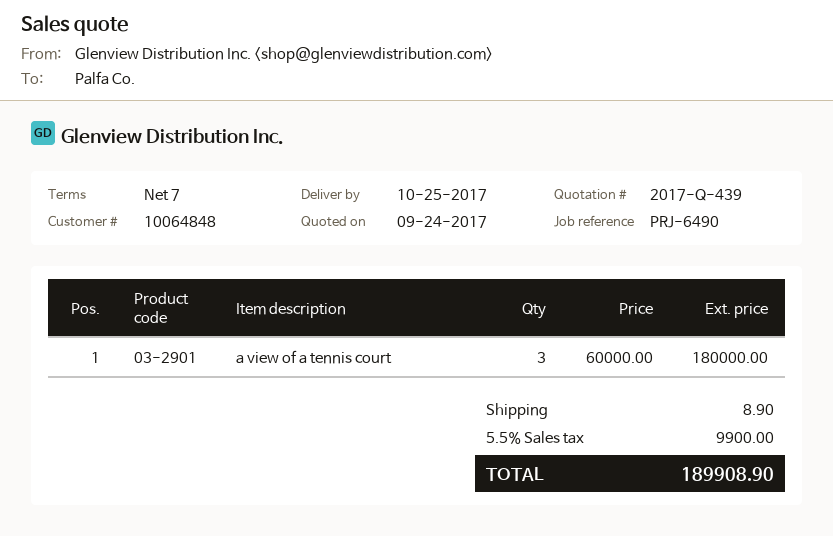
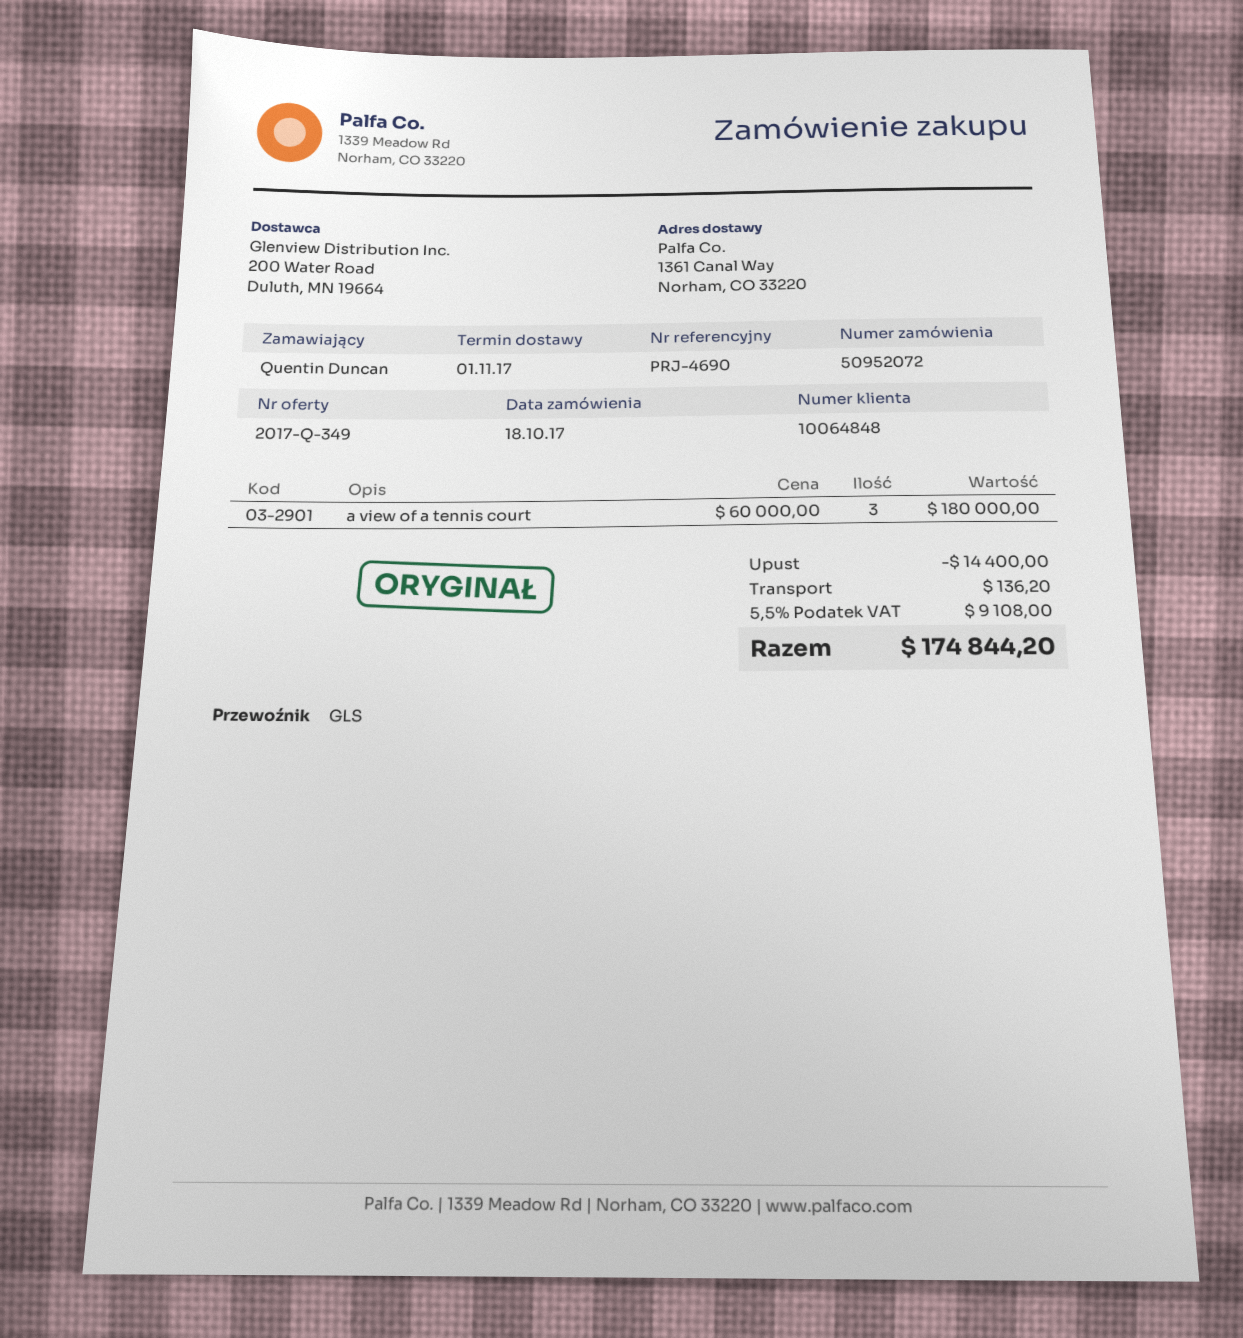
quote number: 2017-Q-439 -> 2017-Q-349
delivery date: 2017-10-25 -> 2017-11-01
reference: PRJ-6490 -> PRJ-4690
discount: none -> 14400.00
shipping: 8.90 -> 136.20
tax: 5.5% = 9900.00 -> 5.5% = 9108.00
total: 189908.90 -> 174844.20

